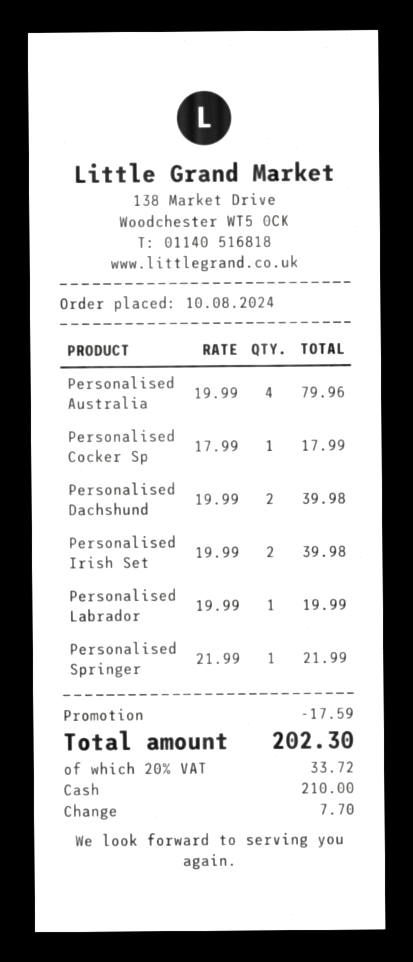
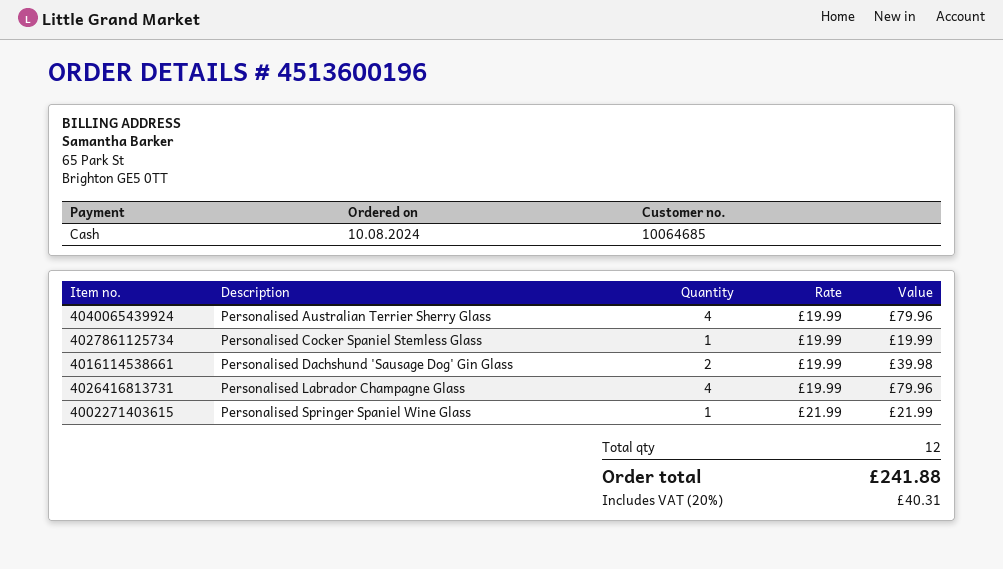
Personalised Cocker Sp: 1 x 17.99 = 17.99 -> 1 x 19.99 = 19.99
Personalised Irish Set: 2 x 19.99 = 39.98 -> none
Personalised Labrador: 1 x 19.99 = 19.99 -> 4 x 19.99 = 79.96
discount: 17.59 -> none
tax: 20% = 33.72 -> 20% = 40.31
total: 202.30 -> 241.88

